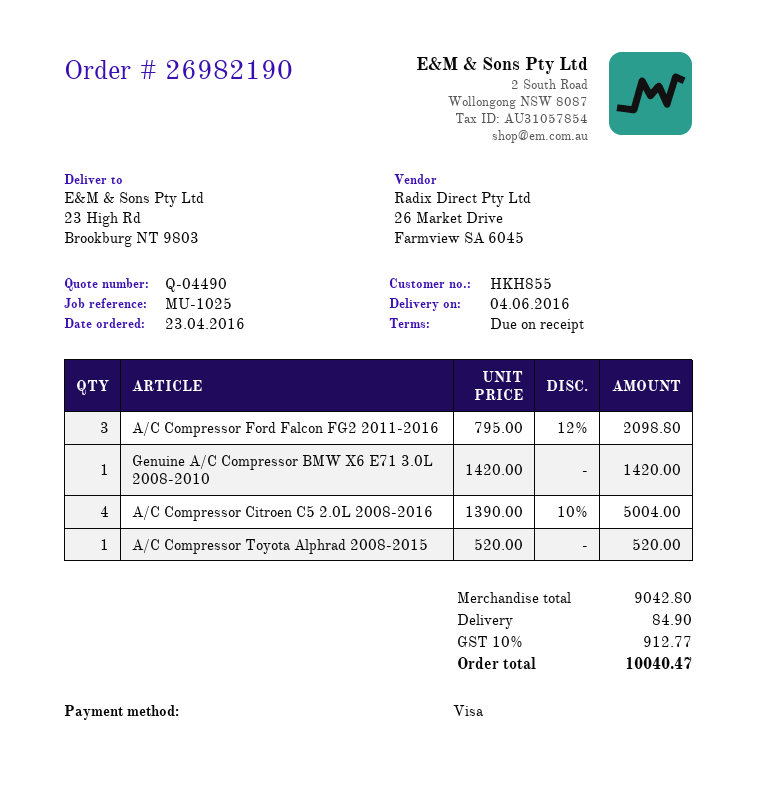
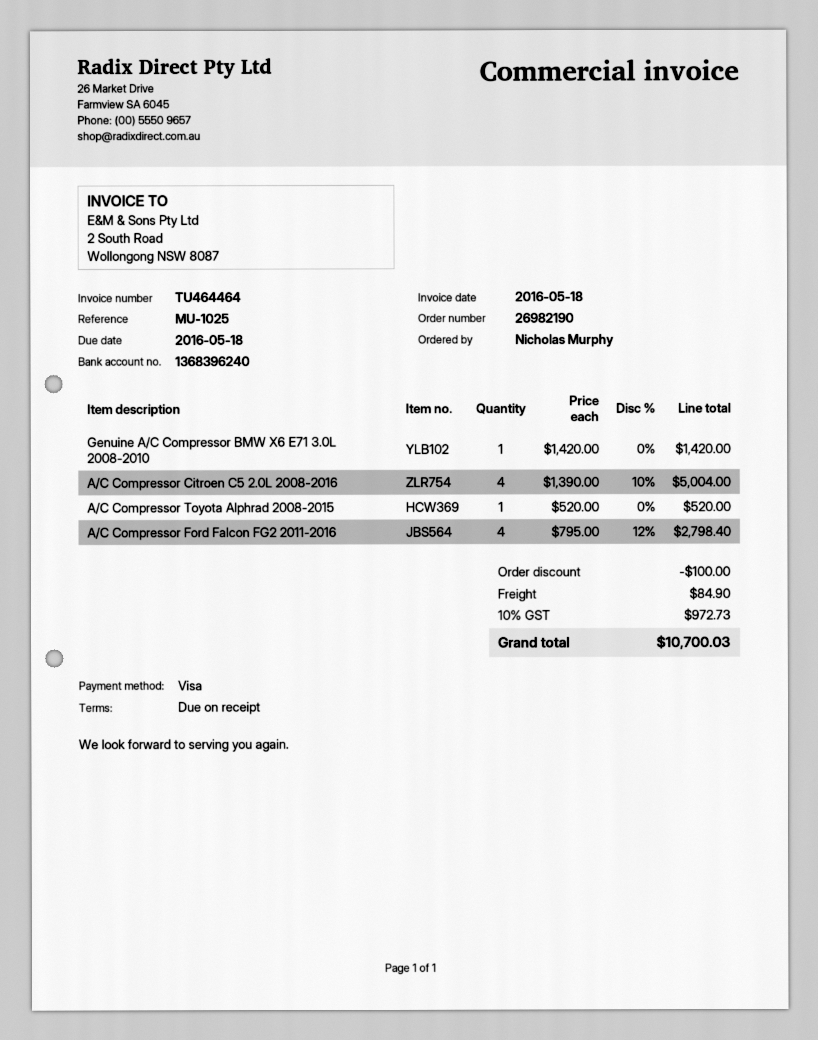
A/C Compressor Ford Falcon FG2 2011-2016: 3 x 795.00 - 12% = 2098.80 -> 4 x 795.00 - 12% = 2798.40
discount: none -> 100.00
tax: 10% = 912.77 -> 10% = 972.73
total: 10040.47 -> 10700.03

